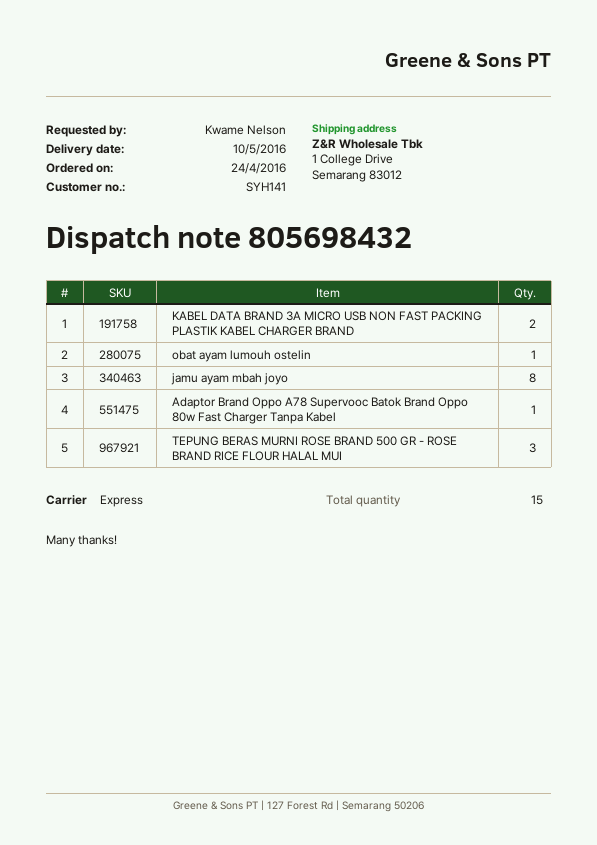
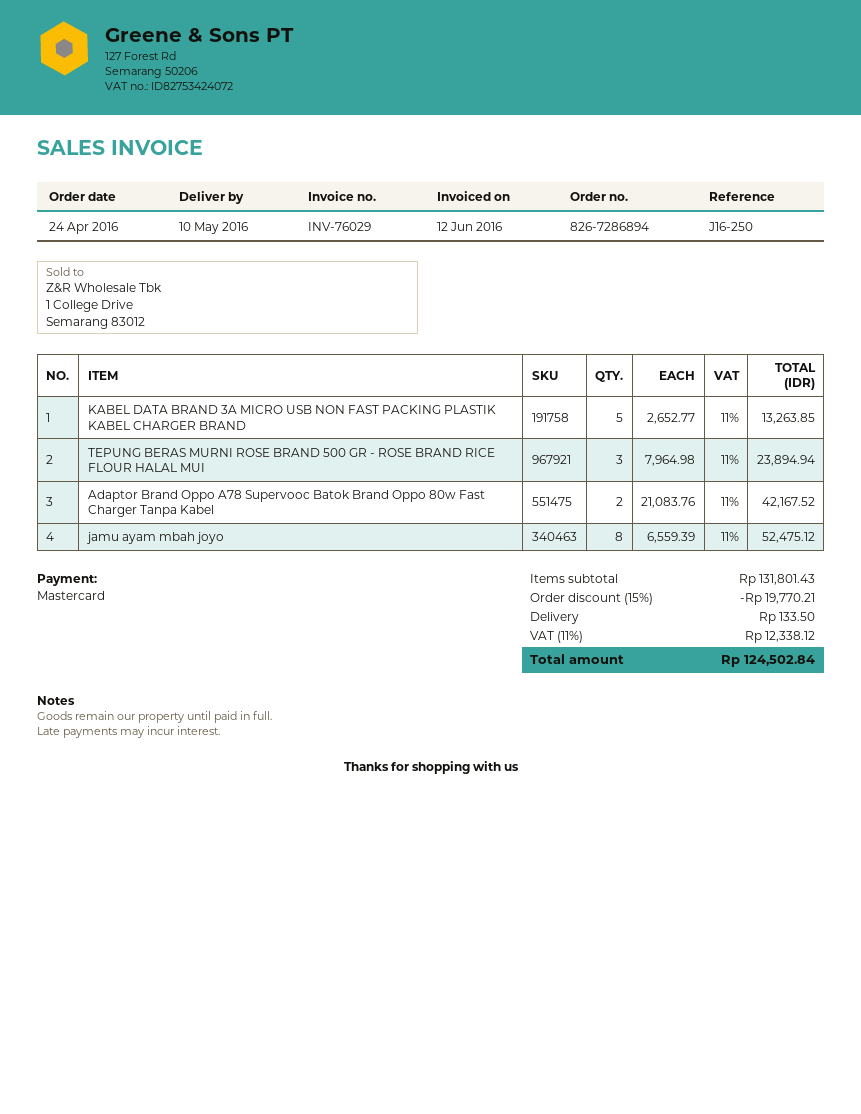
KABEL DATA BRAND 3A MICRO USB NON FAST PACKING PLASTIK KABEL CHARGER BRAND: 2 -> 5
obat ayam lumouh ostelin: 1 -> none
Adaptor Brand Oppo A78 Supervooc Batok Brand Oppo 80w Fast Charger Tanpa Kabel: 1 -> 2

